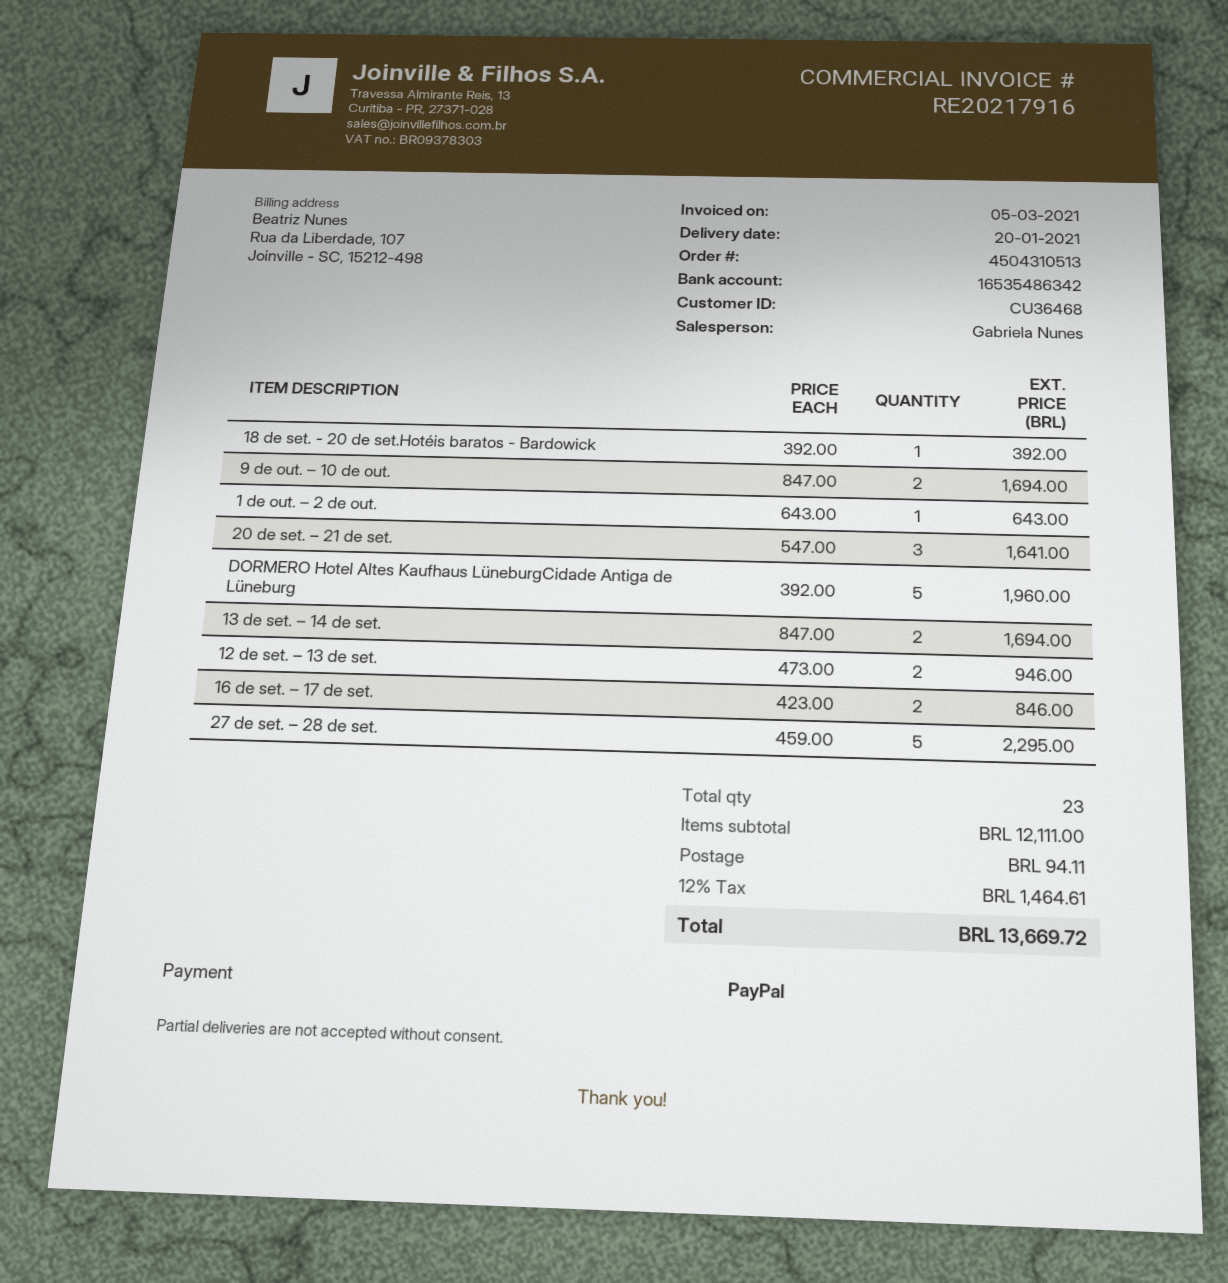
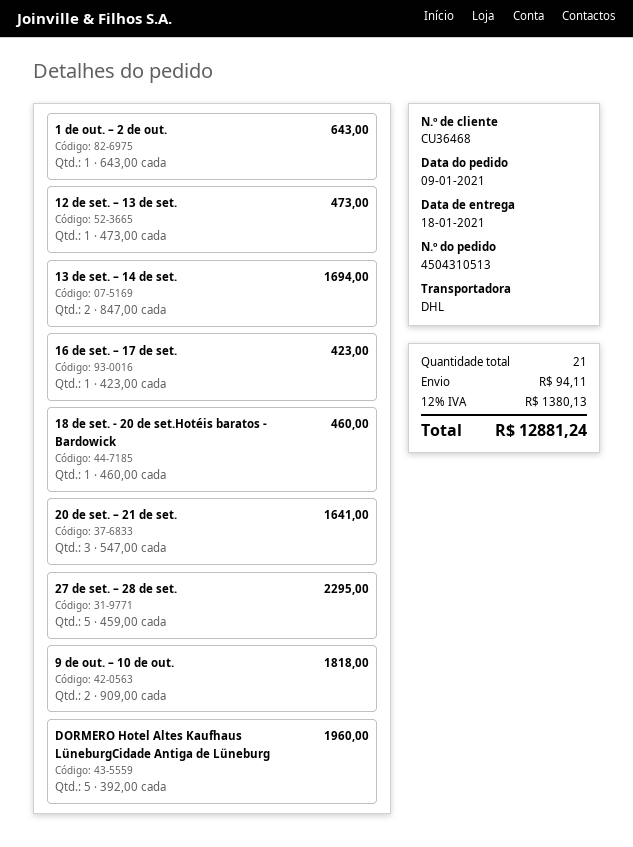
delivery date: 2021-01-20 -> 2021-01-18
18 de set. - 20 de set.Hotéis baratos - Bardowick: 1 x 392.00 = 392.00 -> 1 x 460.00 = 460.00
9 de out. – 10 de out.: 2 x 847.00 = 1694.00 -> 2 x 909.00 = 1818.00
12 de set. – 13 de set.: 2 x 473.00 = 946.00 -> 1 x 473.00 = 473.00
16 de set. – 17 de set.: 2 x 423.00 = 846.00 -> 1 x 423.00 = 423.00
total quantity: 23 -> 21
tax: 12% = 1464.61 -> 12% = 1380.13
total: 13669.72 -> 12881.24

